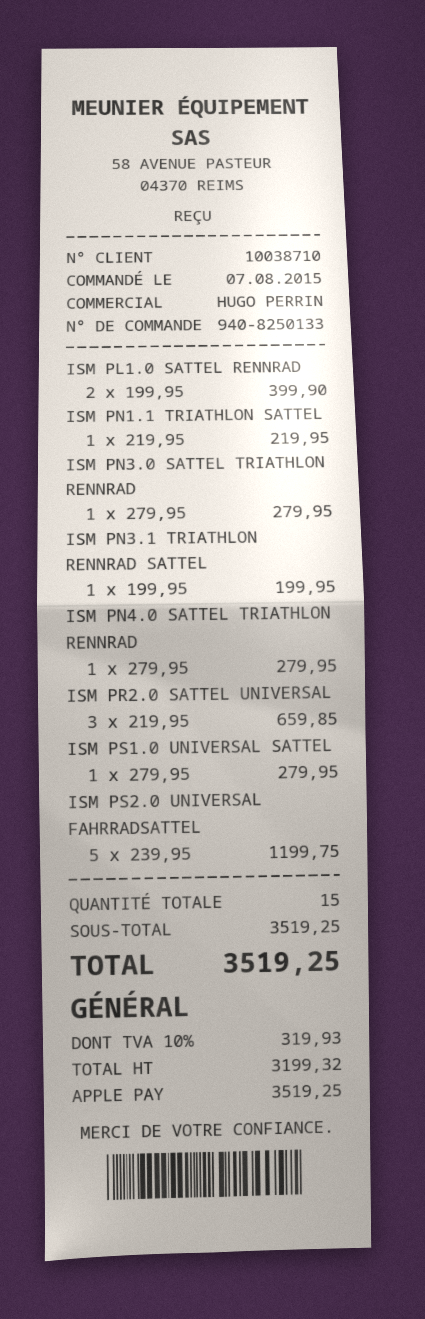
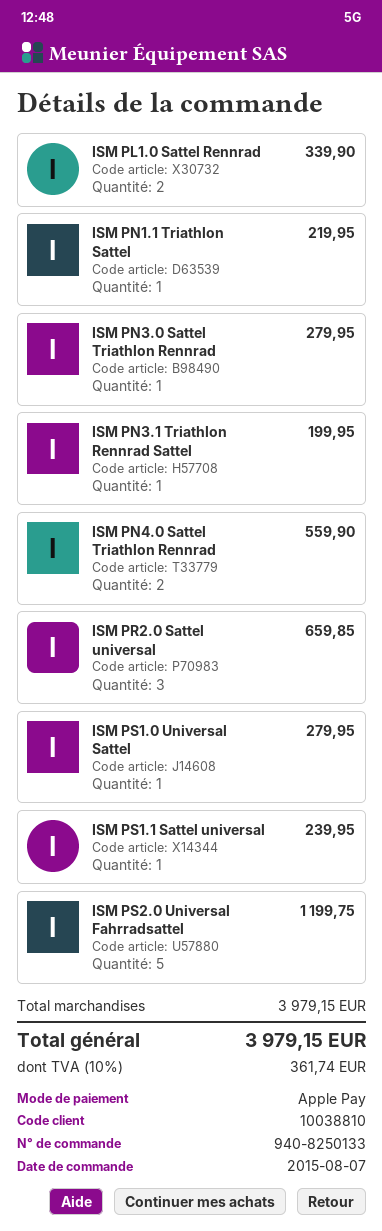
customer number: 10038710 -> 10038810
ISM PL1.0 SATTEL RENNRAD: 2 for 399.90 -> 2 for 339.90
ISM PN4.0 SATTEL TRIATHLON RENNRAD: 1 for 279.95 -> 2 for 559.90
ISM PS1.1 Sattel universal: none -> 1 for 239.95
subtotal: 3519.25 -> 3979.15
tax: 10% = 319.93 -> 10% = 361.74
total: 3519.25 -> 3979.15

